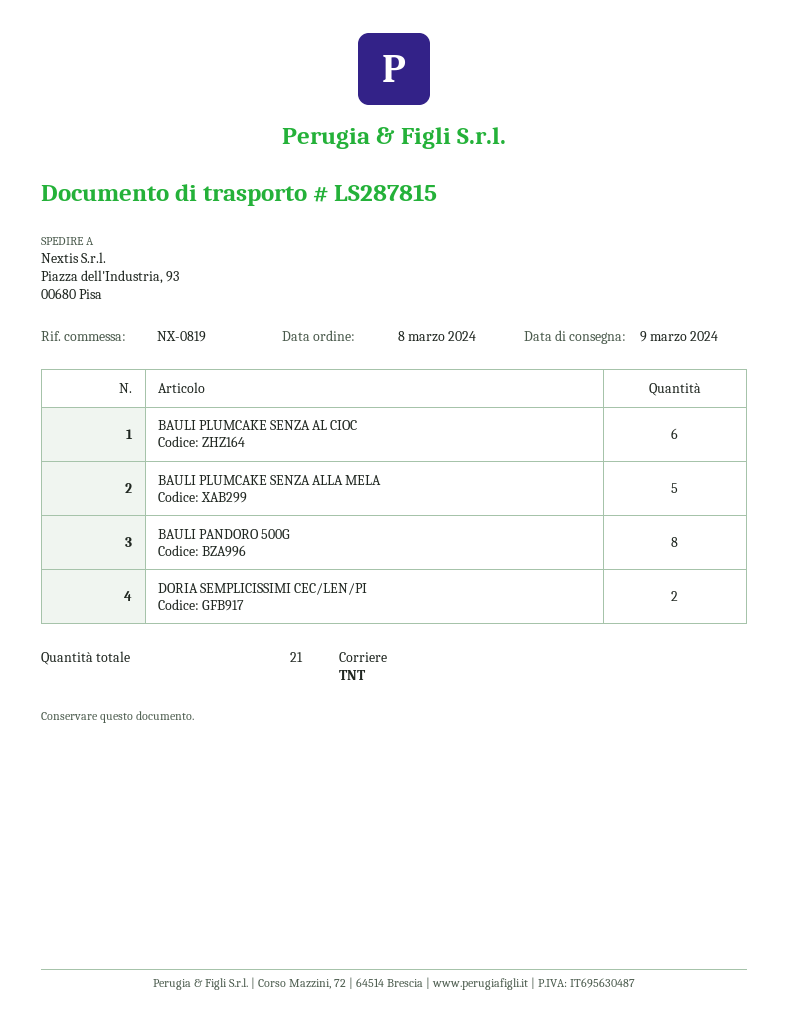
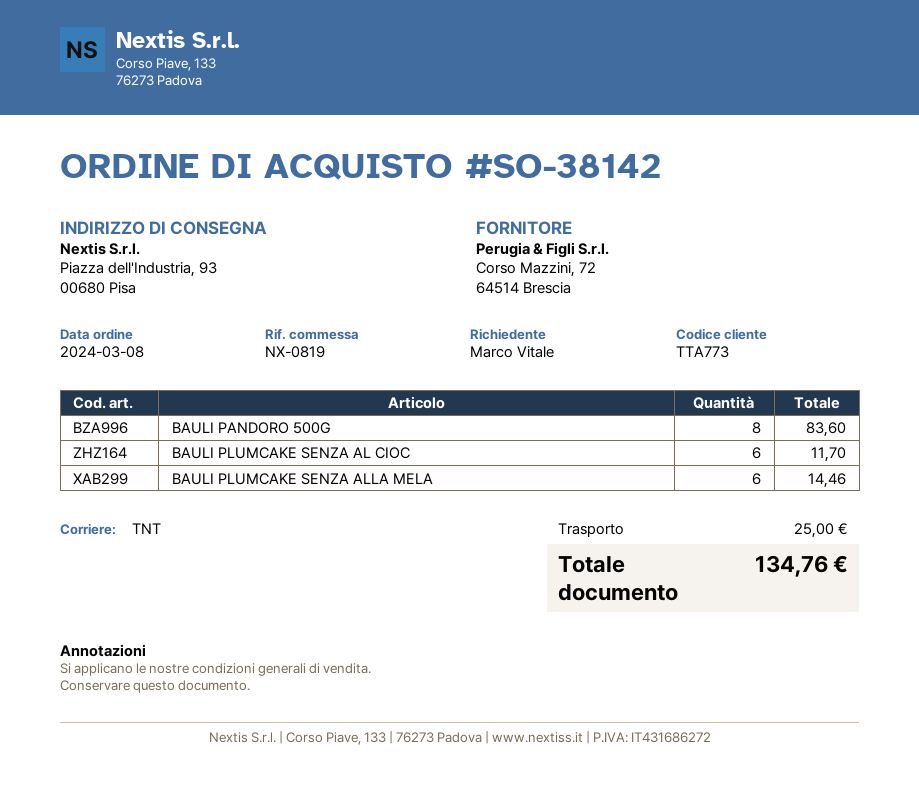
BAULI PLUMCAKE SENZA ALLA MELA: 5 -> 6
DORIA SEMPLICISSIMI CEC/LEN/PI: 2 -> none

